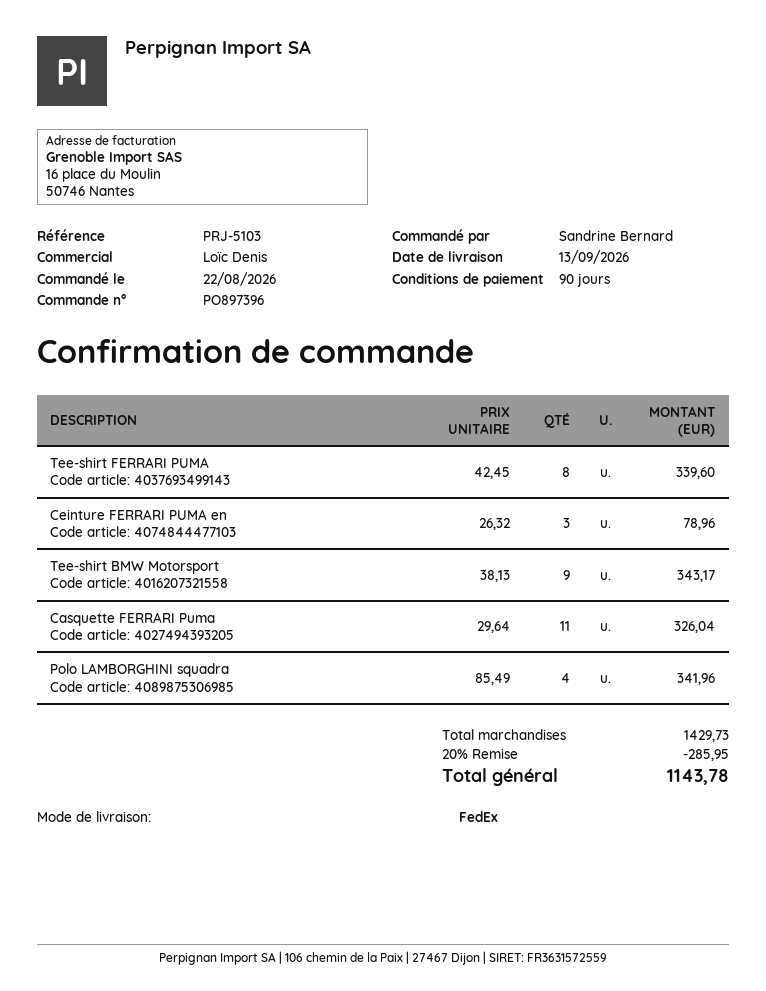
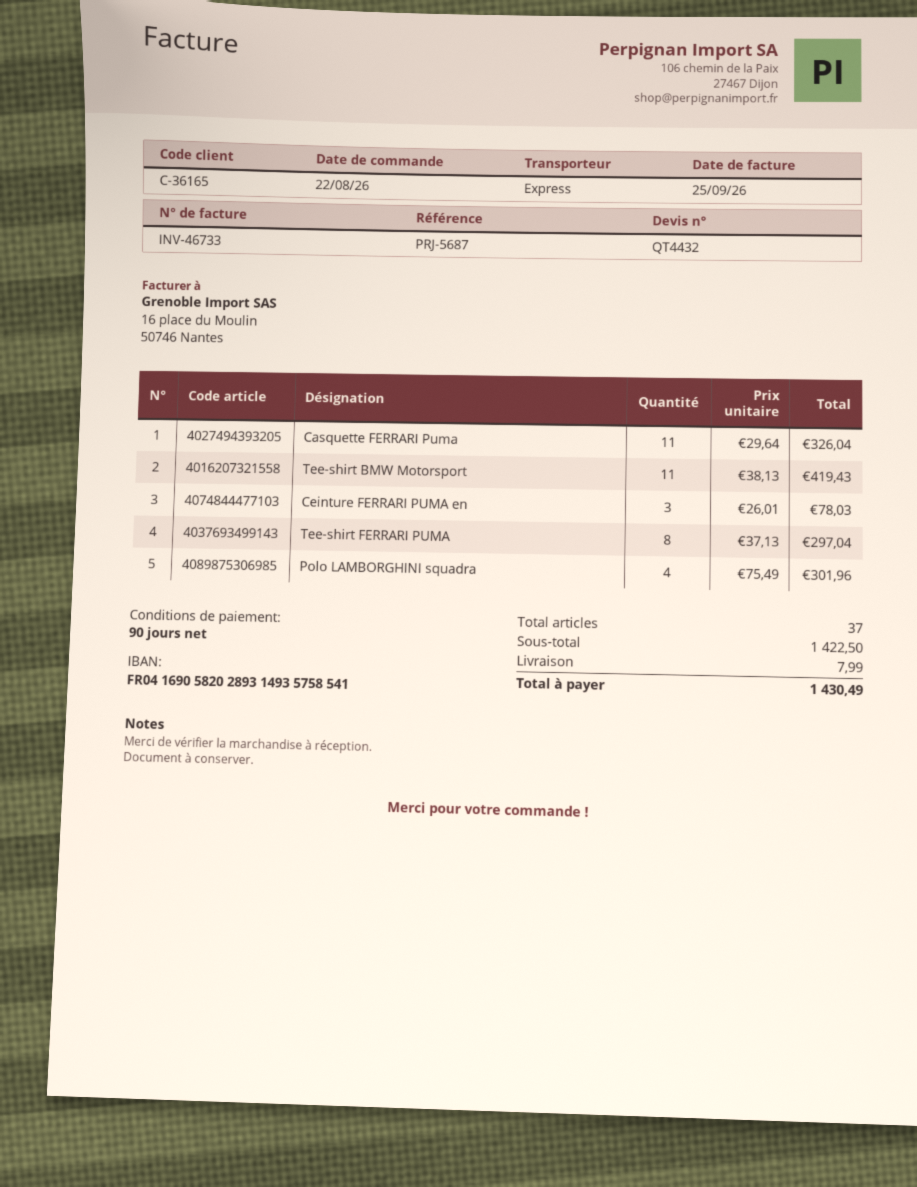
reference: PRJ-5103 -> PRJ-5687
shipping method: FedEx -> express
Tee-shirt FERRARI PUMA: 8 x 42.45 = 339.60 -> 8 x 37.13 = 297.04
Ceinture FERRARI PUMA en: 3 x 26.32 = 78.96 -> 3 x 26.01 = 78.03
Tee-shirt BMW Motorsport: 9 x 38.13 = 343.17 -> 11 x 38.13 = 419.43
Polo LAMBORGHINI squadra: 4 x 85.49 = 341.96 -> 4 x 75.49 = 301.96
subtotal: 1429.73 -> 1422.50
discount: 20% = 285.95 -> none
shipping: none -> 7.99
total: 1143.78 -> 1430.49

